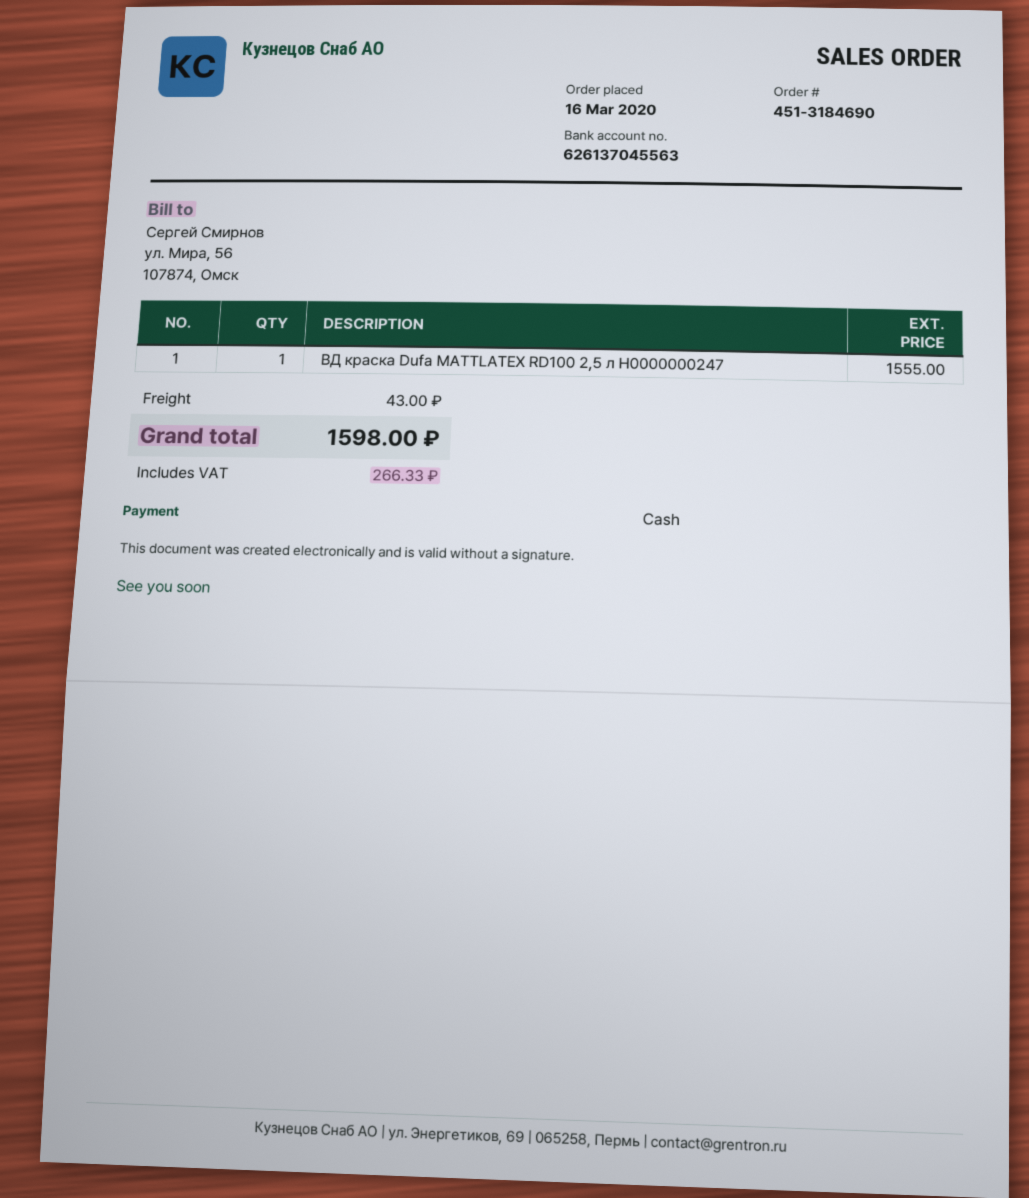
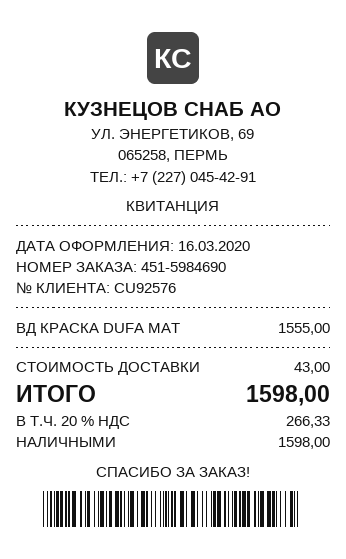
order number: 451-3184690 -> 451-5984690

